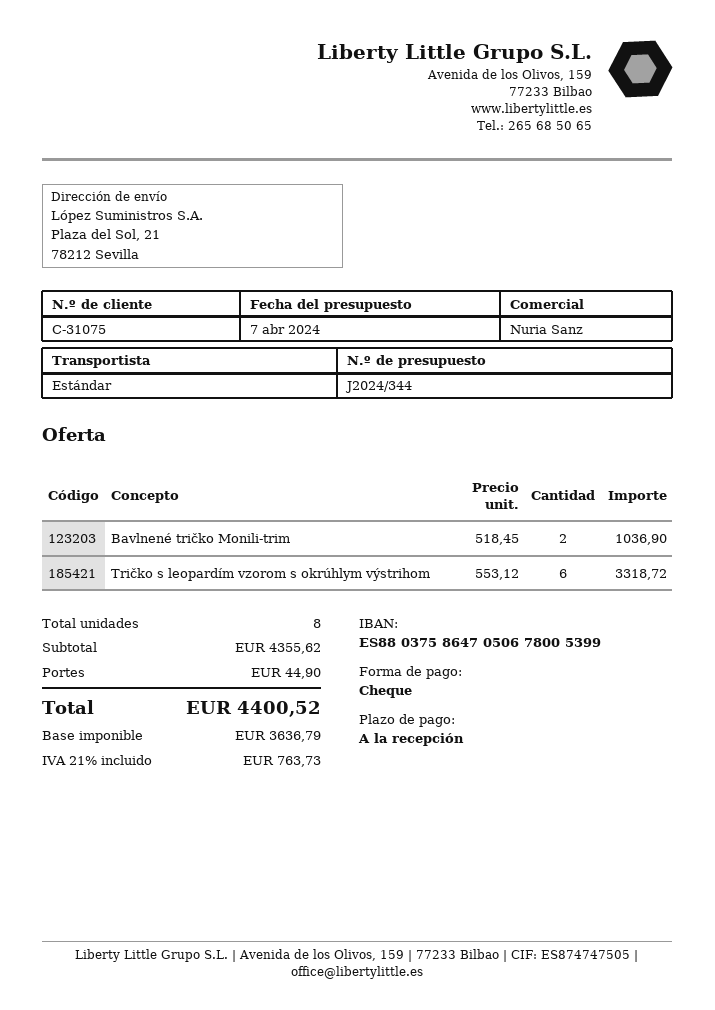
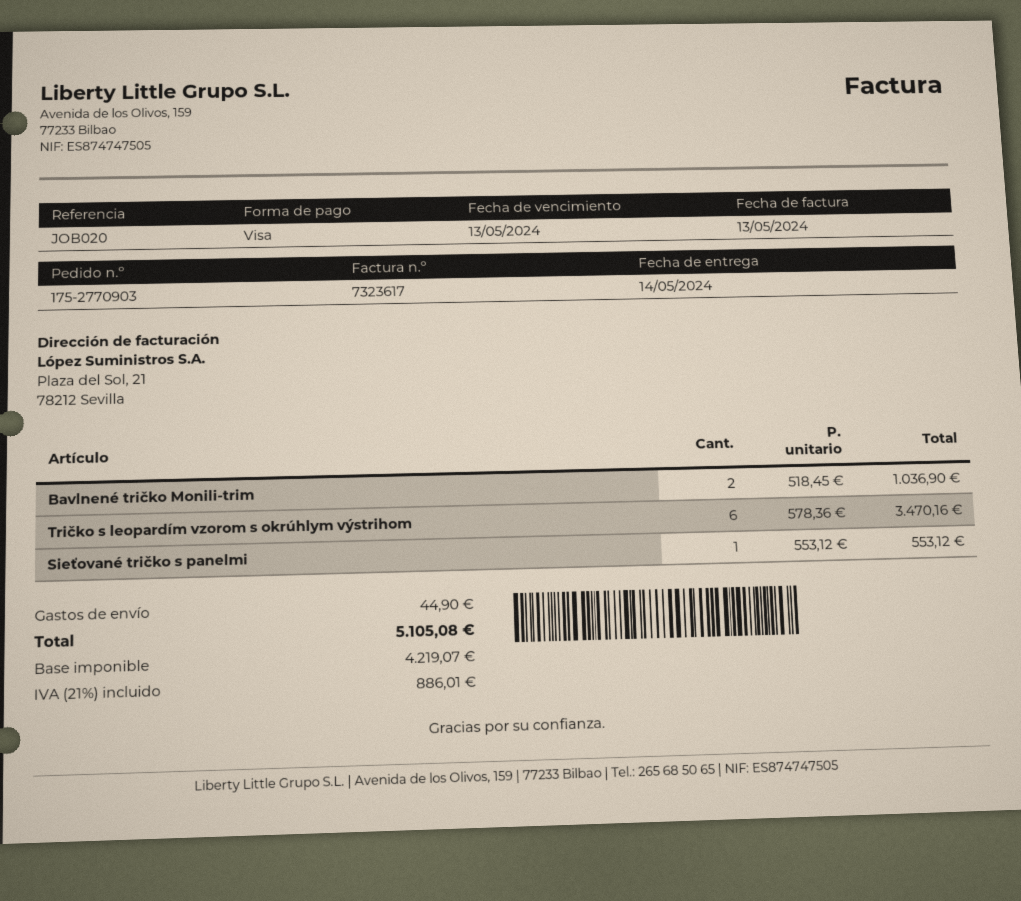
payment method: cheque -> Visa
Tričko s leopardím vzorom s okrúhlym výstrihom: 6 x 553.12 = 3318.72 -> 6 x 578.36 = 3470.16
Sieťované tričko s panelmi: none -> 1 x 553.12 = 553.12
net: 3636.79 -> 4219.07
tax: 21% = 763.73 -> 21% = 886.01
total: 4400.52 -> 5105.08

